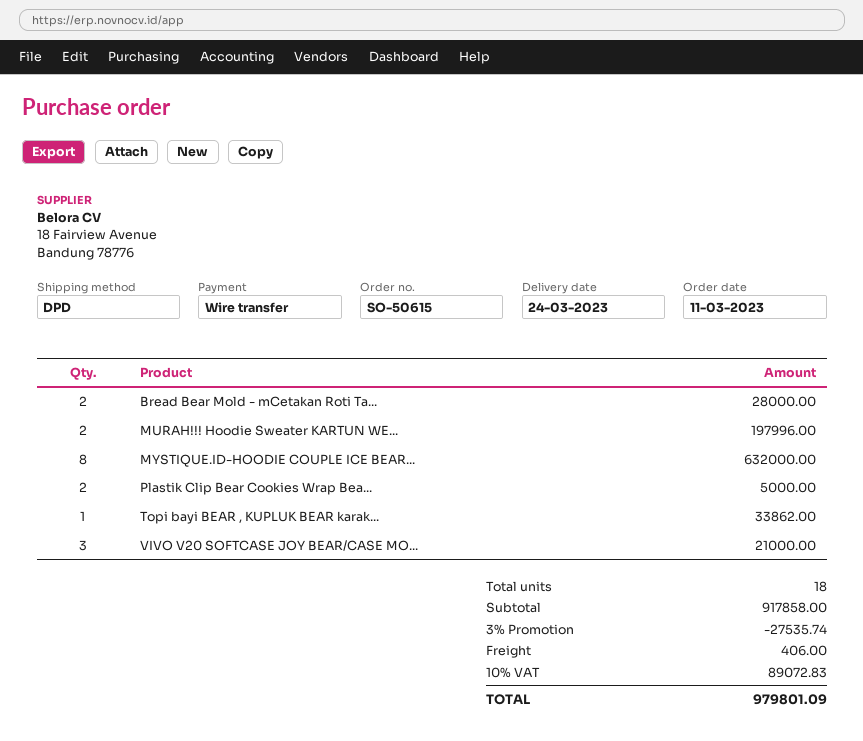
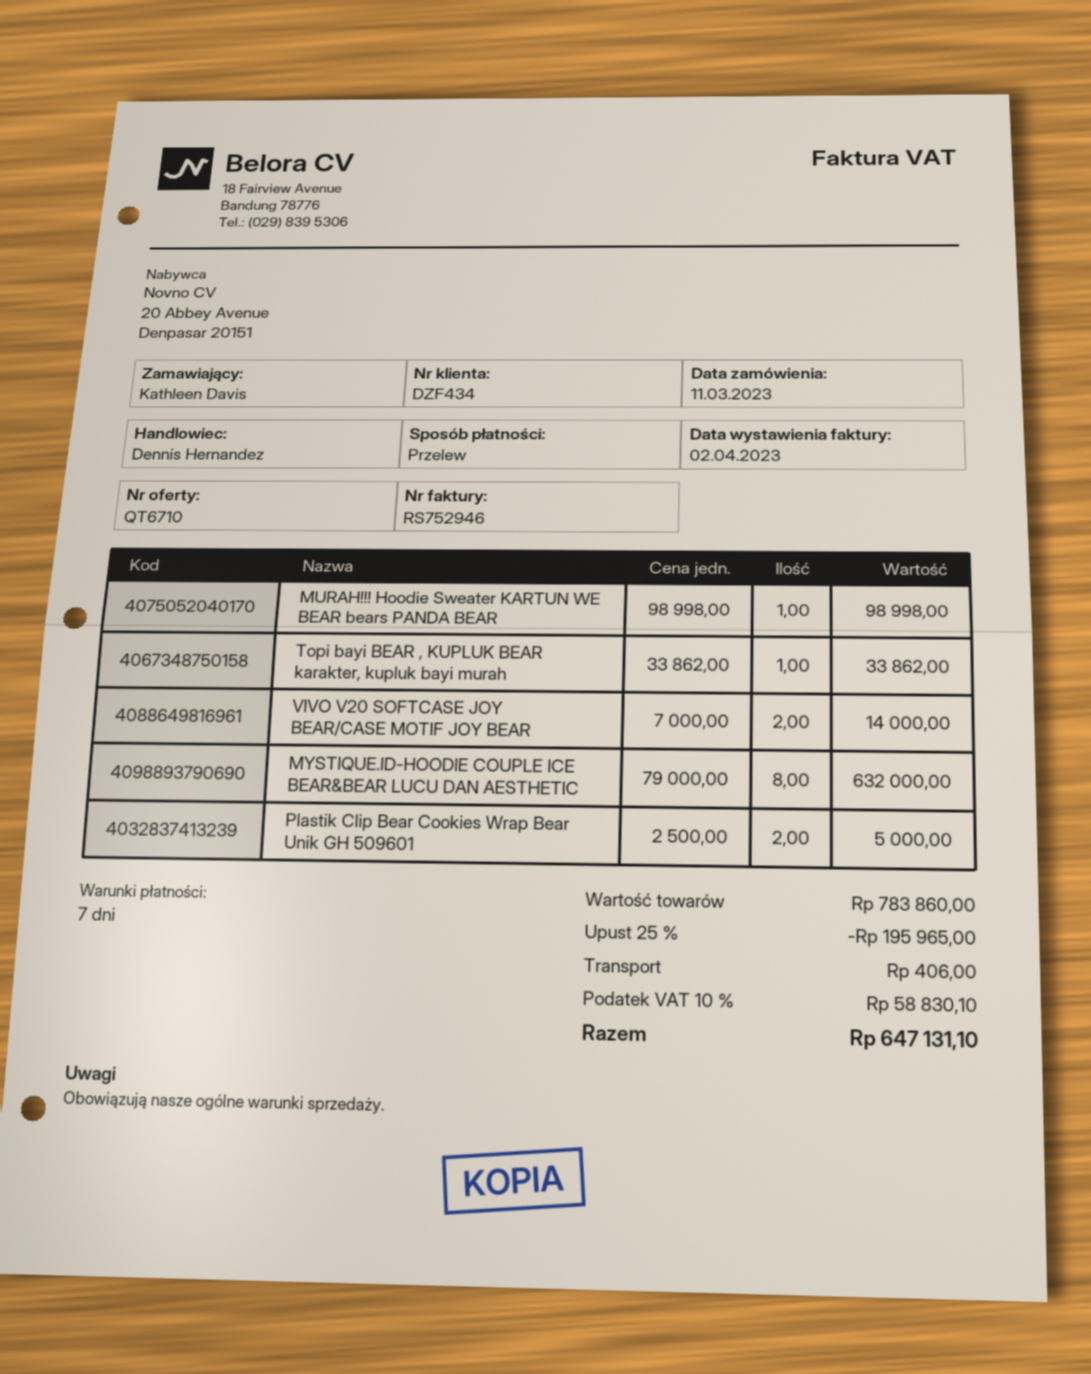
Bread Bear Mold - mCetakan Roti Ta...: 2 for 28000.00 -> none
MURAH!!! Hoodie Sweater KARTUN WE...: 2 for 197996.00 -> 1 for 98998.00
VIVO V20 SOFTCASE JOY BEAR/CASE MO...: 3 for 21000.00 -> 2 for 14000.00
subtotal: 917858.00 -> 783860.00
discount: 3% = 27535.74 -> 25% = 195965.00
tax: 10% = 89072.83 -> 10% = 58830.10
total: 979801.09 -> 647131.10

